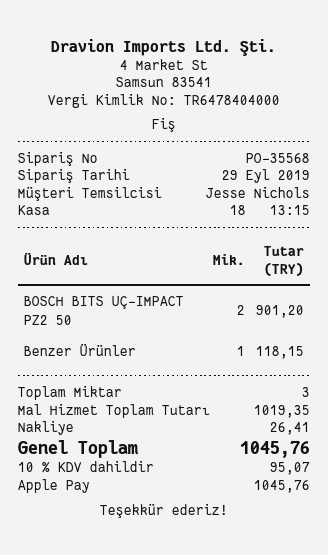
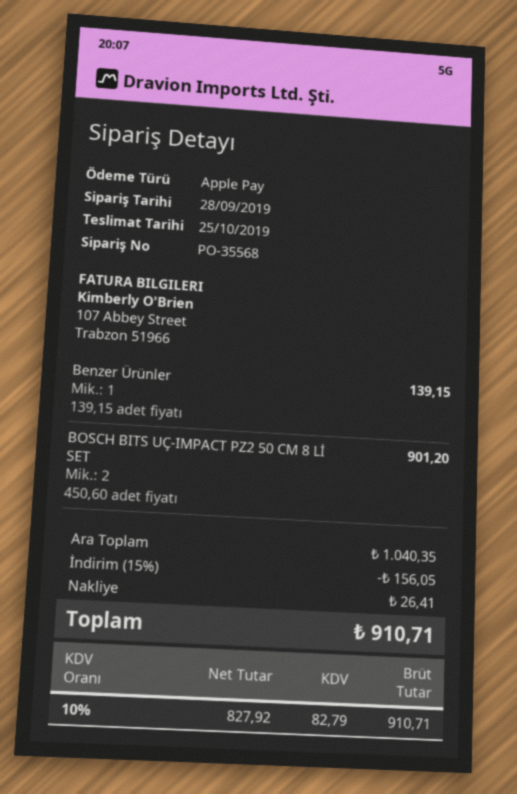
order date: 2019-09-29 -> 2019-09-28
Benzer Ürünler: 1 for 118.15 -> 1 for 139.15
subtotal: 1019.35 -> 1040.35
discount: none -> 15% = 156.05
tax: 10% = 95.07 -> 10% = 82.79
total: 1045.76 -> 910.71

